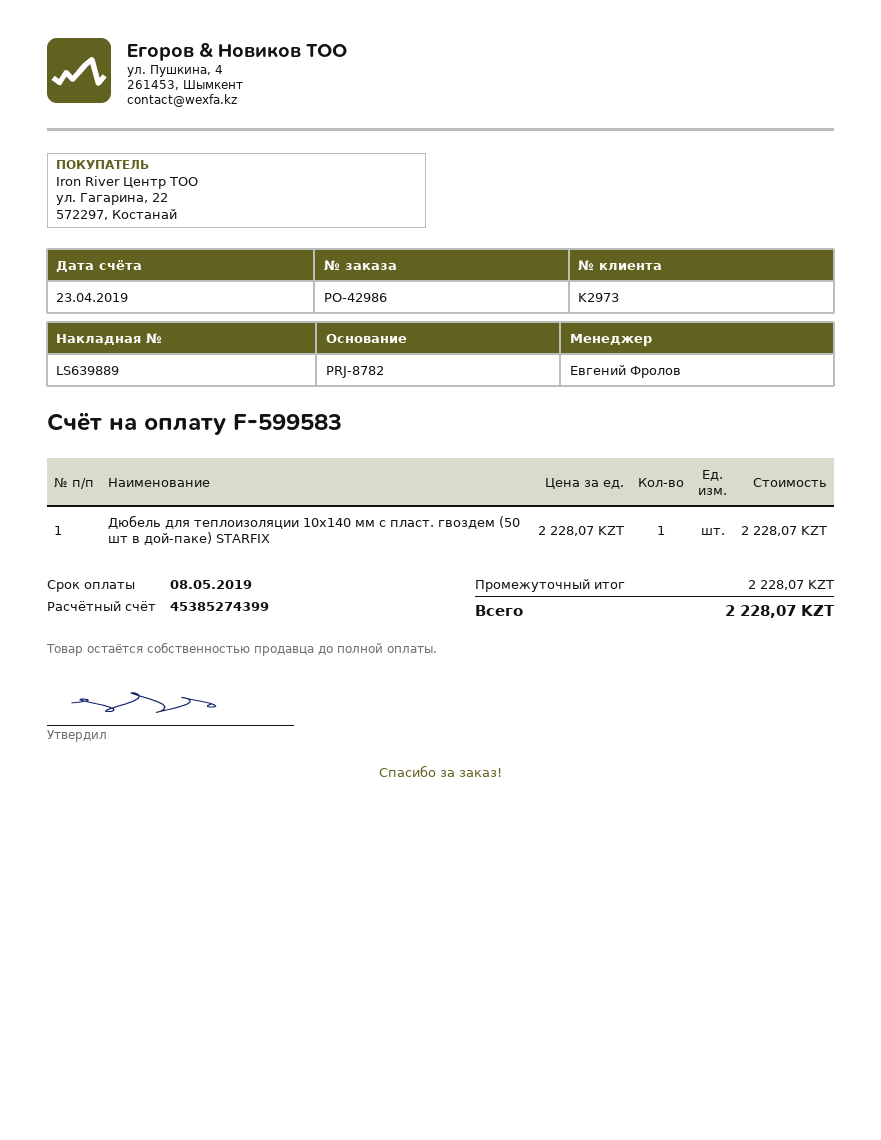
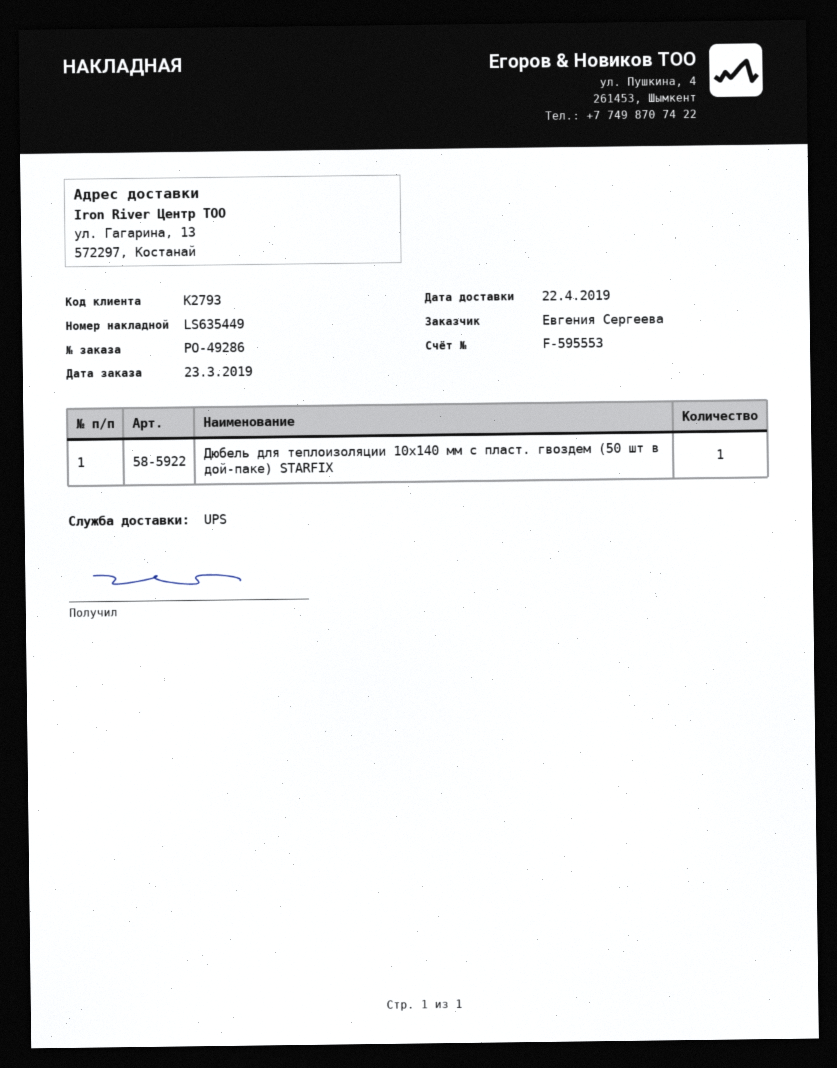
order number: PO-42986 -> PO-49286
delivery note number: LS639889 -> LS635449
invoice number: F-599583 -> F-595553
customer number: K2973 -> K2793

